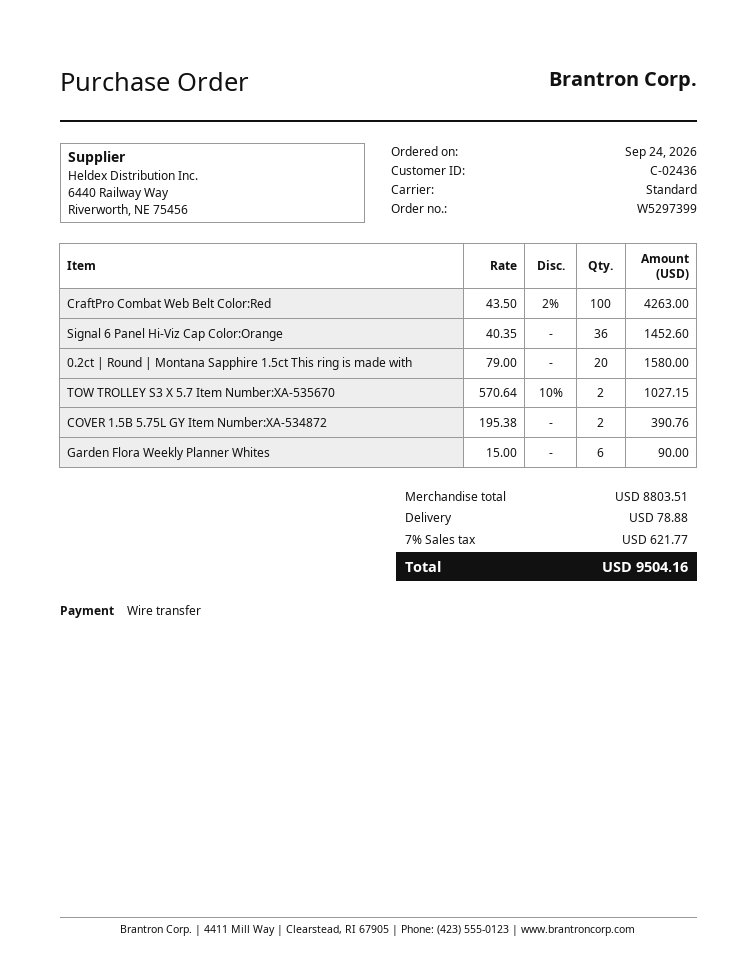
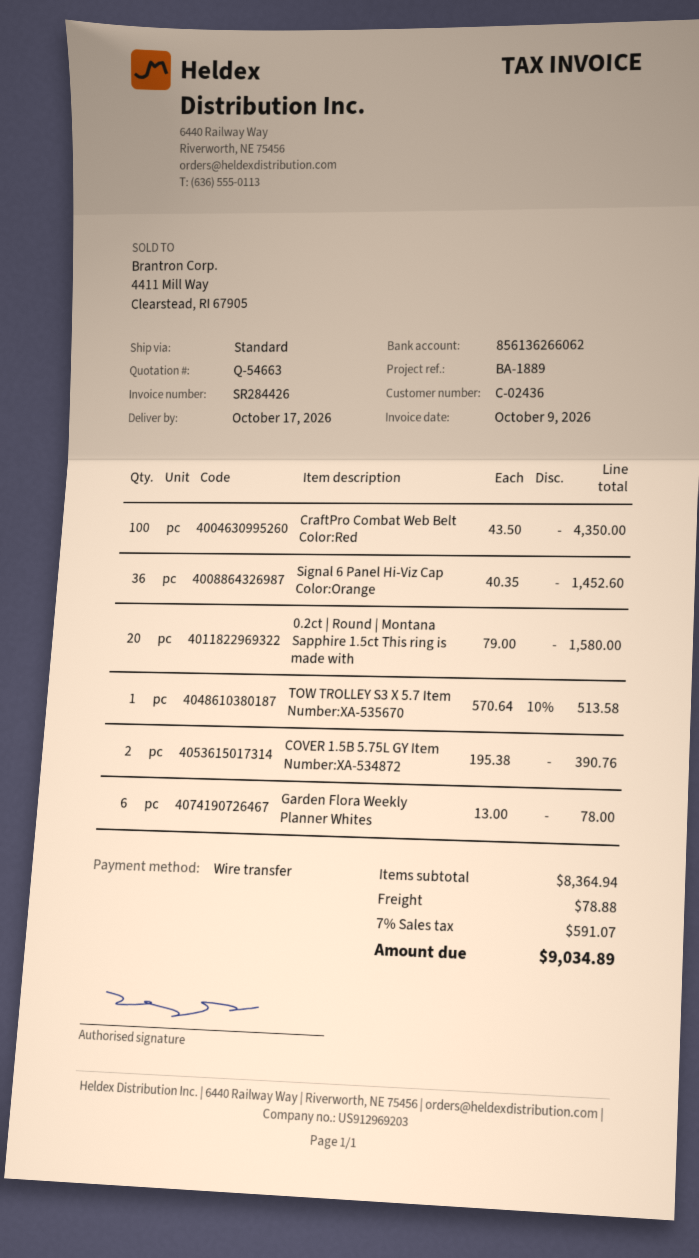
CraftPro Combat Web Belt Color:Red: 100 x 43.50 - 2% = 4263.00 -> 100 x 43.50 = 4350.00
TOW TROLLEY S3 X 5.7 Item Number:XA-535670: 2 x 570.64 - 10% = 1027.15 -> 1 x 570.64 - 10% = 513.58
Garden Flora Weekly Planner Whites: 6 x 15.00 = 90.00 -> 6 x 13.00 = 78.00
subtotal: 8803.51 -> 8364.94
tax: 7% = 621.77 -> 7% = 591.07
total: 9504.16 -> 9034.89

